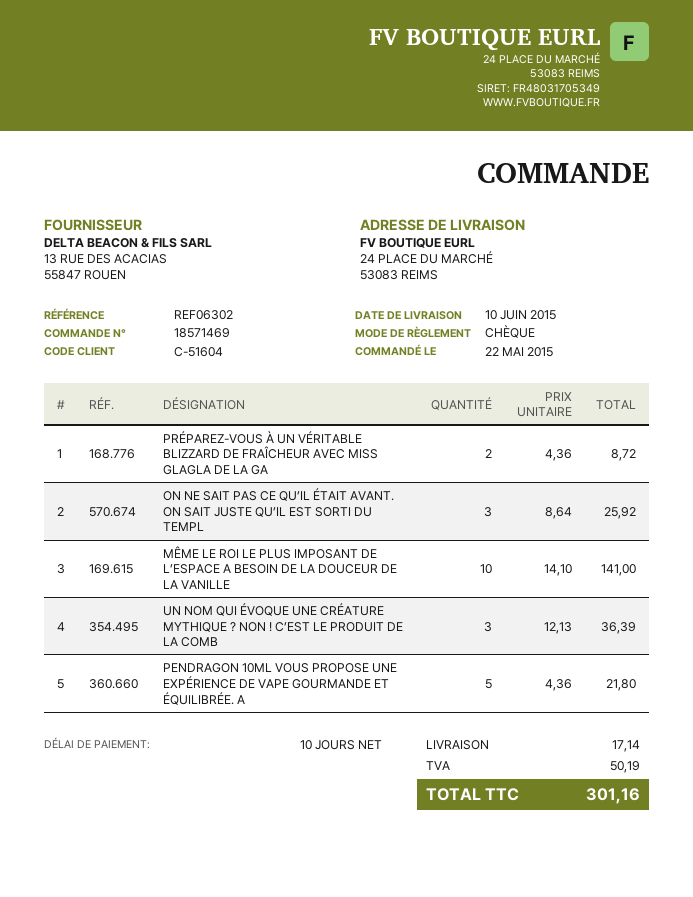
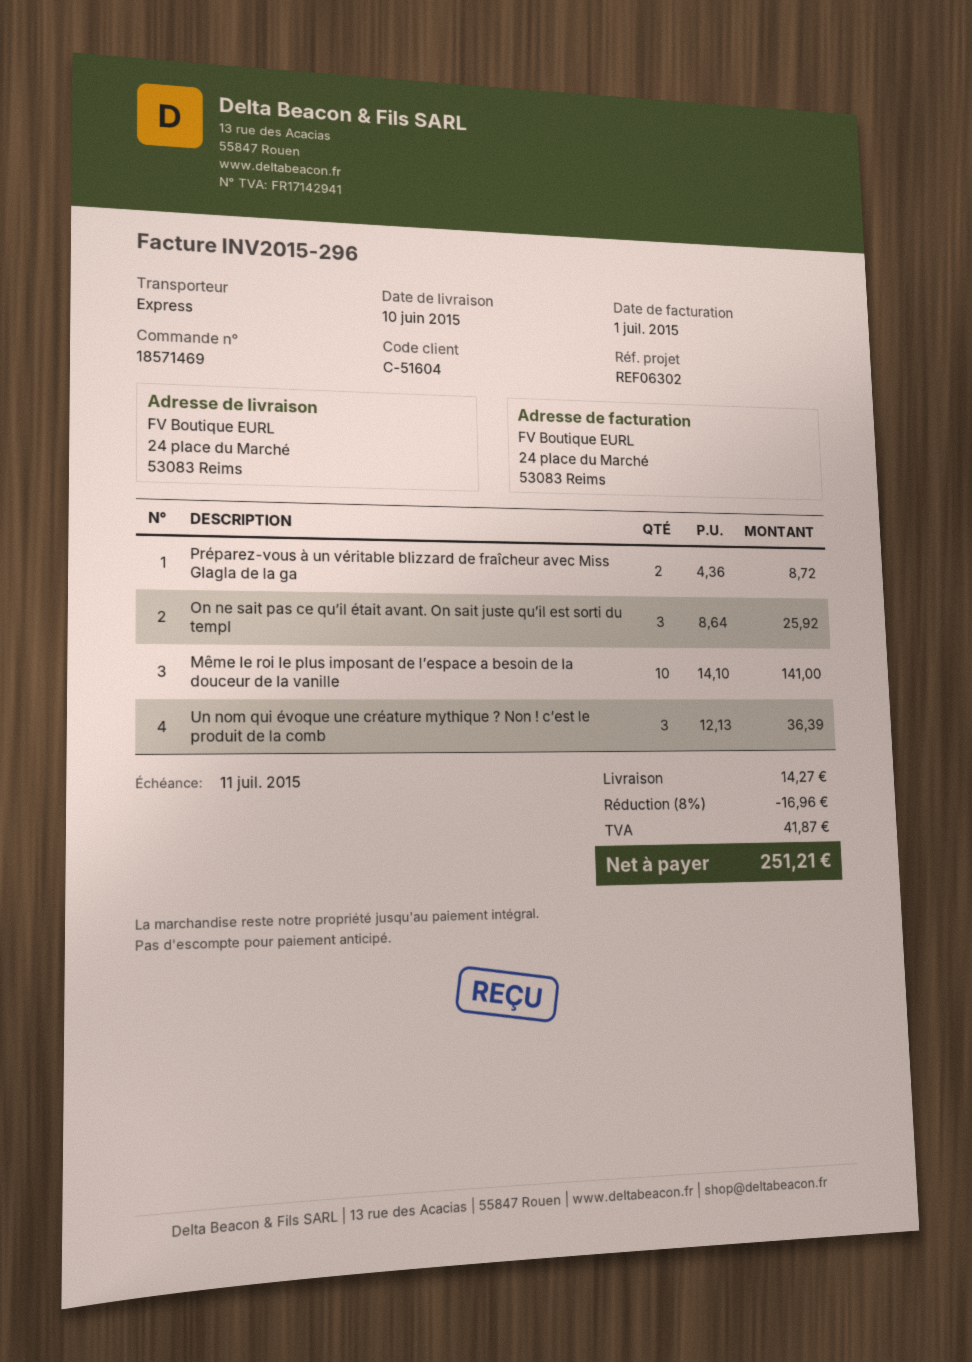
PENDRAGON 10ML VOUS PROPOSE UNE EXPÉRIENCE DE VAPE GOURMANDE ET ÉQUILIBRÉE. A: 5 x 4.36 = 21.80 -> none
discount: none -> 8% = 16.96
shipping: 17.14 -> 14.27
tax: 50.19 -> 41.87
total: 301.16 -> 251.21

